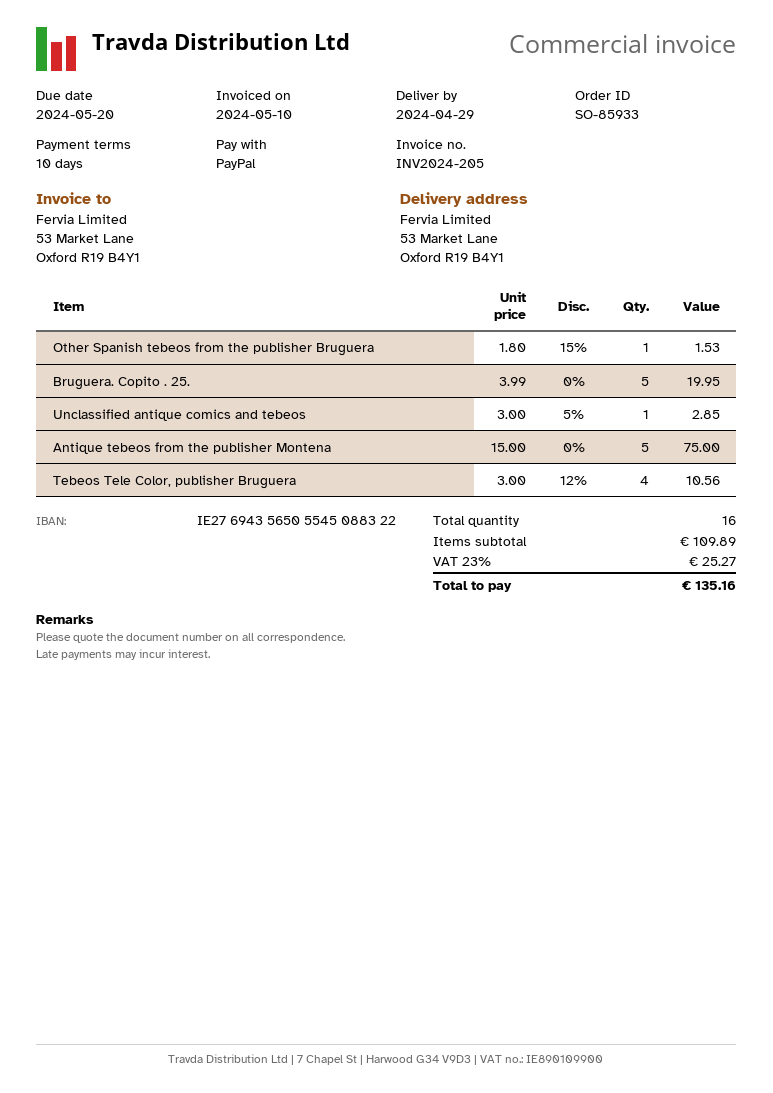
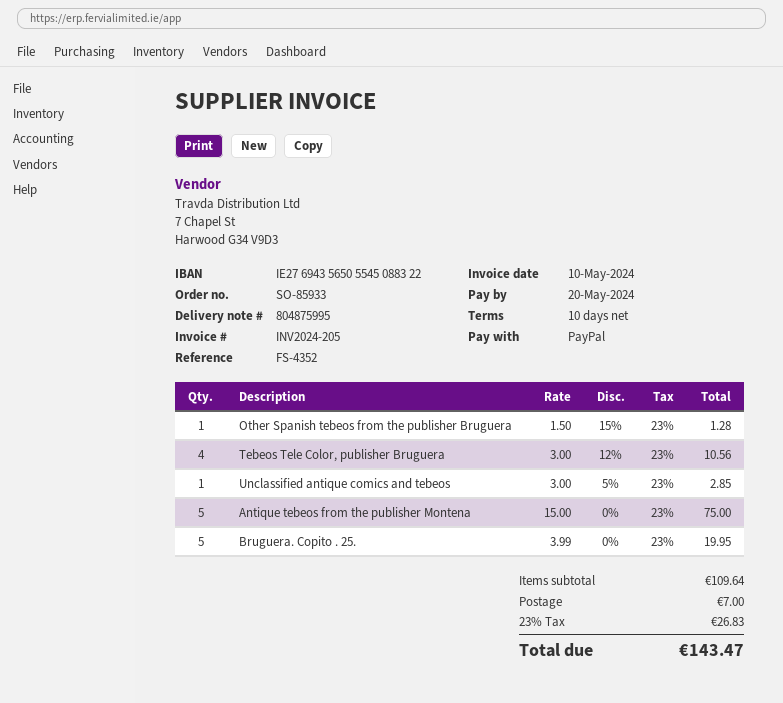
Other Spanish tebeos from the publisher Bruguera: 1 x 1.80 - 15% = 1.53 -> 1 x 1.50 - 15% = 1.28
subtotal: 109.89 -> 109.64
shipping: none -> 7.00
tax: 23% = 25.27 -> 23% = 26.83
total: 135.16 -> 143.47

